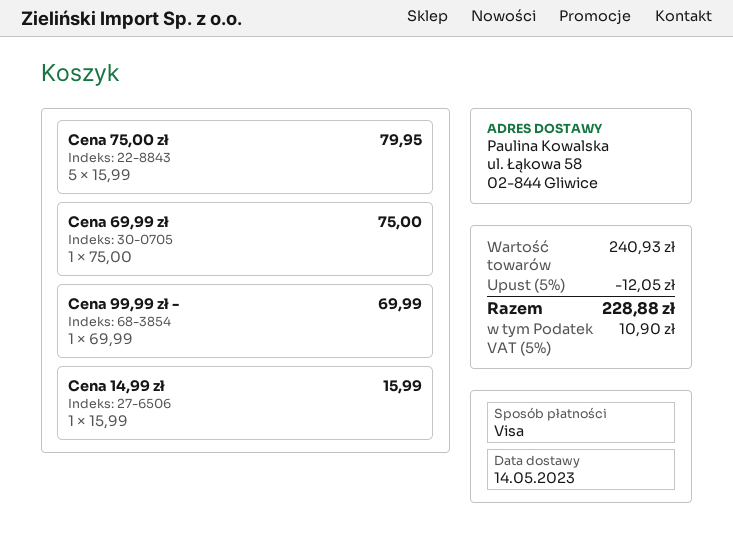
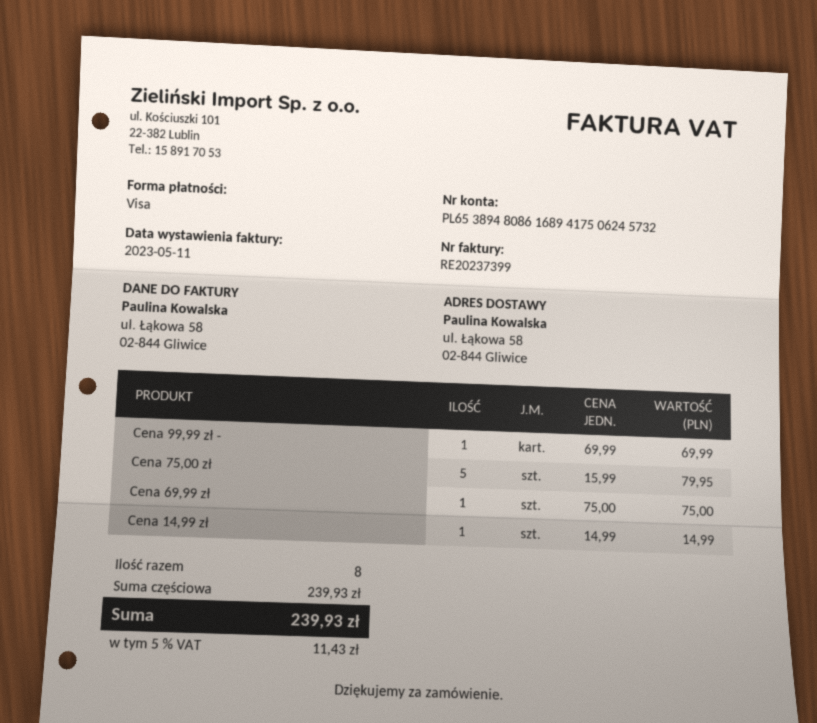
Cena 14,99 zł: 1 x 15.99 = 15.99 -> 1 x 14.99 = 14.99
subtotal: 240.93 -> 239.93
discount: 5% = 12.05 -> none
tax: 5% = 10.90 -> 5% = 11.43
total: 228.88 -> 239.93

